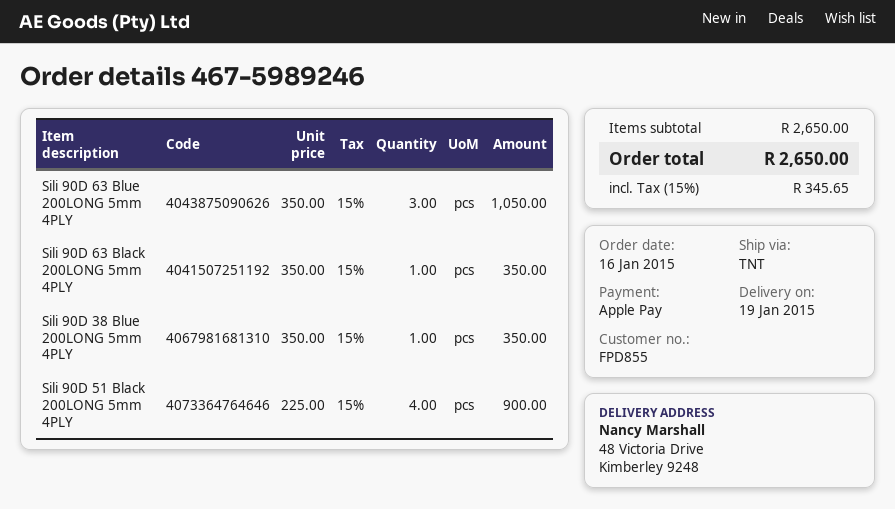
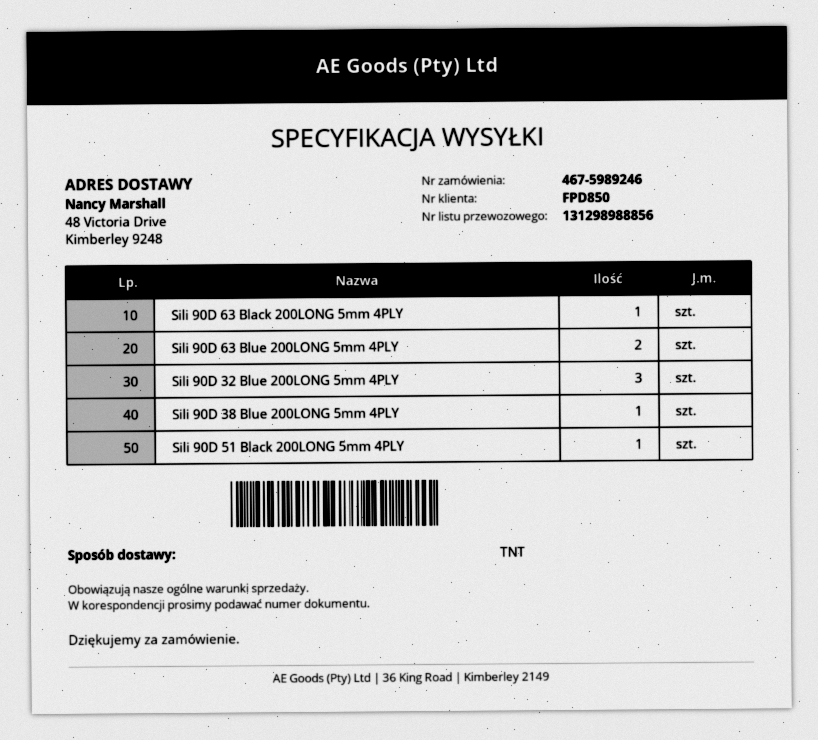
customer number: FPD855 -> FPD850
Sili 90D 63 Blue 200LONG 5mm 4PLY: 3 -> 2
Sili 90D 51 Black 200LONG 5mm 4PLY: 4 -> 1
Sili 90D 32 Blue 200LONG 5mm 4PLY: none -> 3

